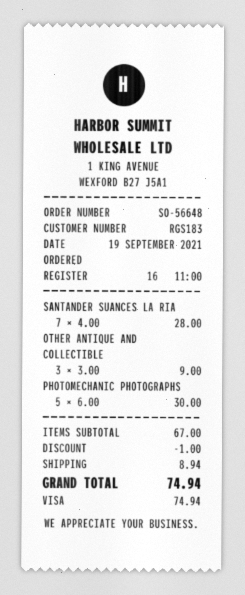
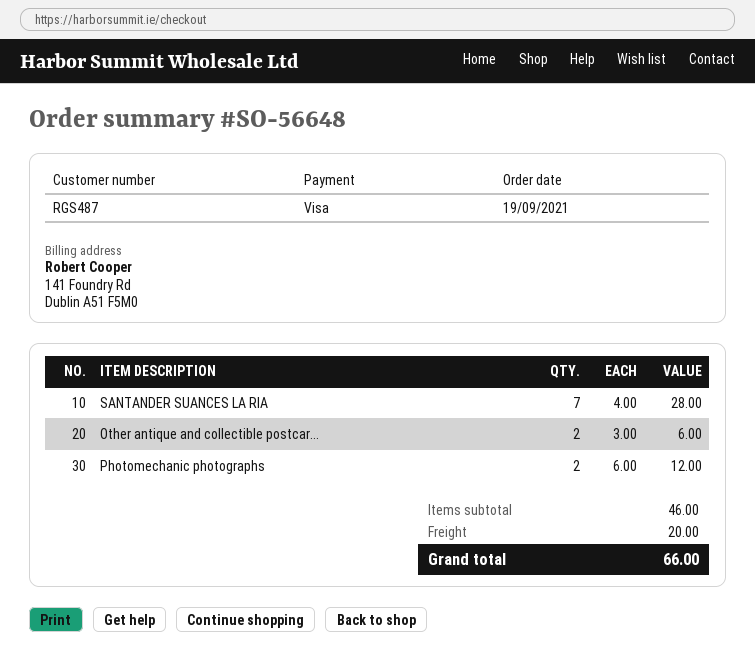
customer number: RGS183 -> RGS487
OTHER ANTIQUE AND COLLECTIBLE: 3 x 3.00 = 9.00 -> 2 x 3.00 = 6.00
PHOTOMECHANIC PHOTOGRAPHS: 5 x 6.00 = 30.00 -> 2 x 6.00 = 12.00
subtotal: 67.00 -> 46.00
discount: 1.00 -> none
shipping: 8.94 -> 20.00
total: 74.94 -> 66.00

